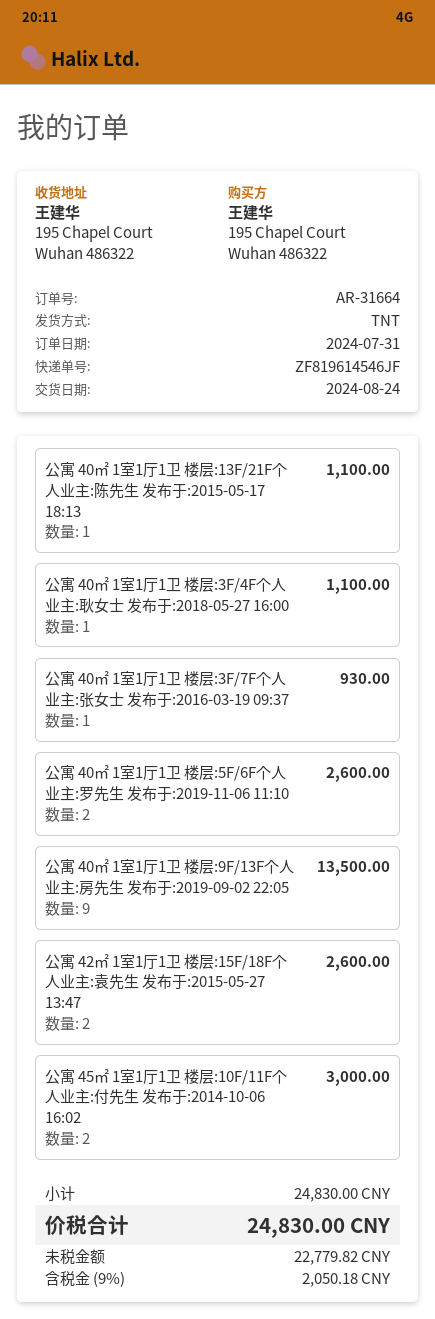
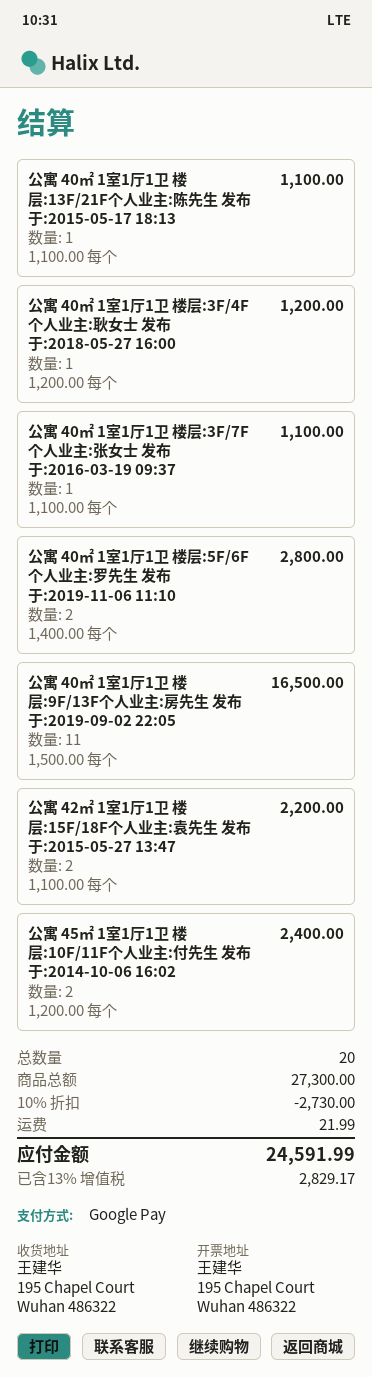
公寓 40㎡ 1室1厅1卫 楼层:3F/4F个人业主:耿女士 发布于:2018-05-27 16:00: 1 for 1100.00 -> 1 for 1200.00
公寓 40㎡ 1室1厅1卫 楼层:3F/7F个人业主:张女士 发布于:2016-03-19 09:37: 1 for 930.00 -> 1 for 1100.00
公寓 40㎡ 1室1厅1卫 楼层:5F/6F个人业主:罗先生 发布于:2019-11-06 11:10: 2 for 2600.00 -> 2 for 2800.00
公寓 40㎡ 1室1厅1卫 楼层:9F/13F个人业主:房先生 发布于:2019-09-02 22:05: 9 for 13500.00 -> 11 for 16500.00
公寓 42㎡ 1室1厅1卫 楼层:15F/18F个人业主:袁先生 发布于:2015-05-27 13:47: 2 for 2600.00 -> 2 for 2200.00
公寓 45㎡ 1室1厅1卫 楼层:10F/11F个人业主:付先生 发布于:2014-10-06 16:02: 2 for 3000.00 -> 2 for 2400.00
subtotal: 24830.00 -> 27300.00
discount: none -> 10% = 2730.00
shipping: none -> 21.99
tax: 9% = 2050.18 -> 13% = 2829.17
total: 24830.00 -> 24591.99

